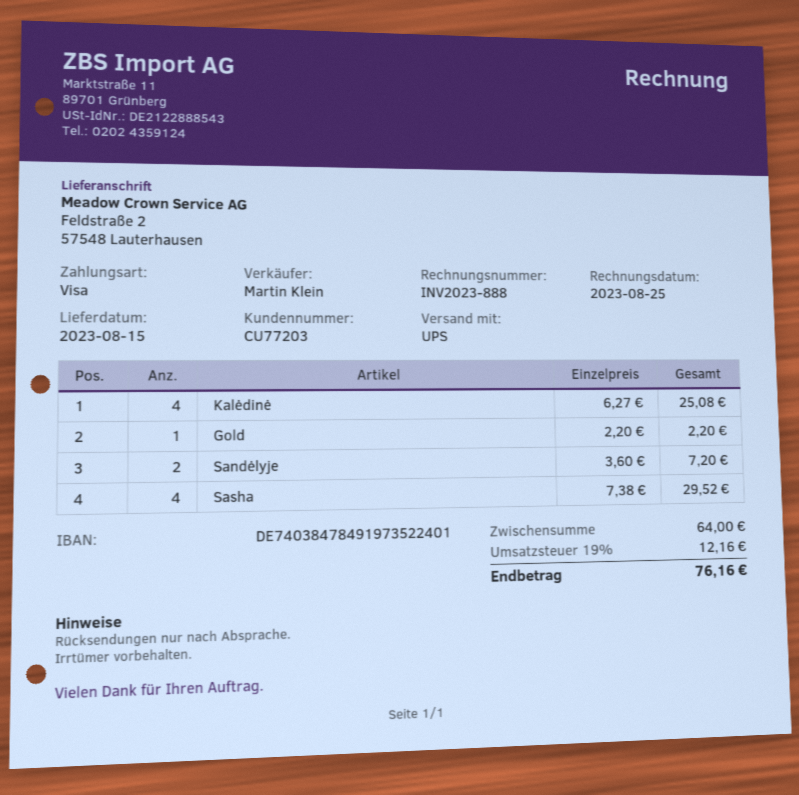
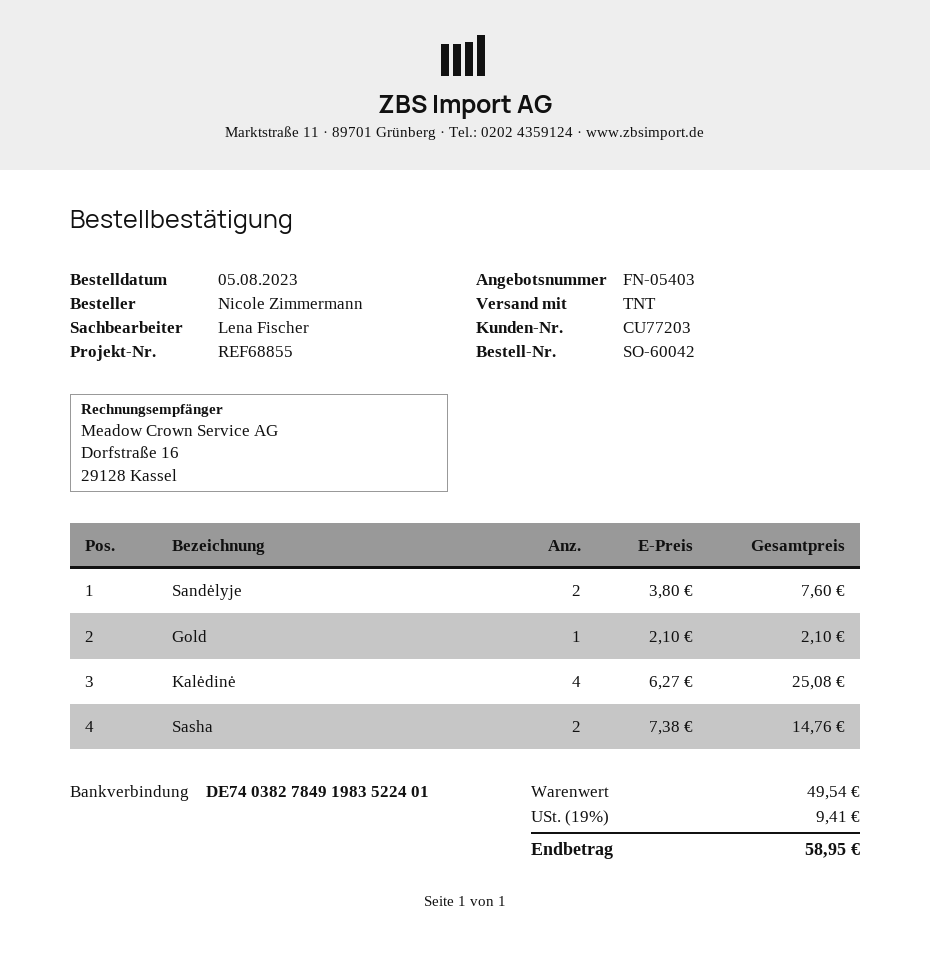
sales rep: Martin Klein -> Lena Fischer
bank account: DE74038478491973522401 -> DE74038278491983522401
shipping method: UPS -> TNT
Gold: 1 x 2.20 = 2.20 -> 1 x 2.10 = 2.10
Sandėlyje: 2 x 3.60 = 7.20 -> 2 x 3.80 = 7.60
Sasha: 4 x 7.38 = 29.52 -> 2 x 7.38 = 14.76
subtotal: 64.00 -> 49.54
tax: 19% = 12.16 -> 19% = 9.41
total: 76.16 -> 58.95

